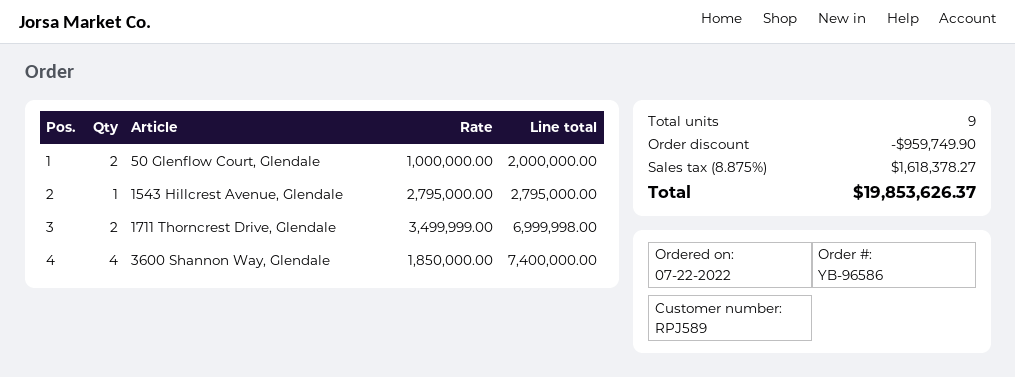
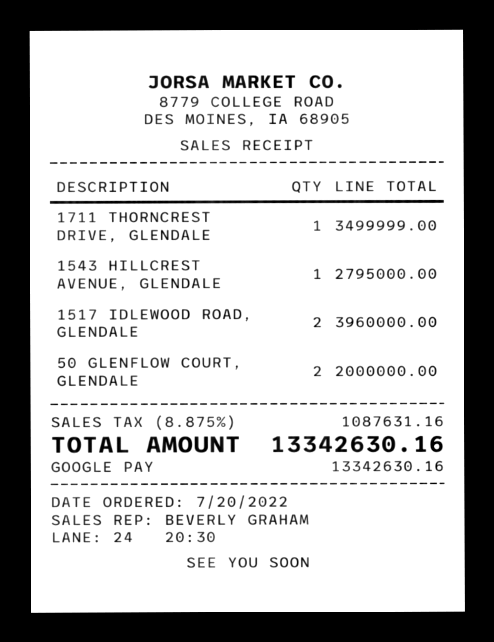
order date: 2022-07-22 -> 2022-07-20
1711 Thorncrest Drive, Glendale: 2 for 6999998.00 -> 1 for 3499999.00
3600 Shannon Way, Glendale: 4 for 7400000.00 -> none
1517 IDLEWOOD ROAD, GLENDALE: none -> 2 for 3960000.00
discount: 959749.90 -> none
tax: 8.875% = 1618378.27 -> 8.875% = 1087631.16
total: 19853626.37 -> 13342630.16

